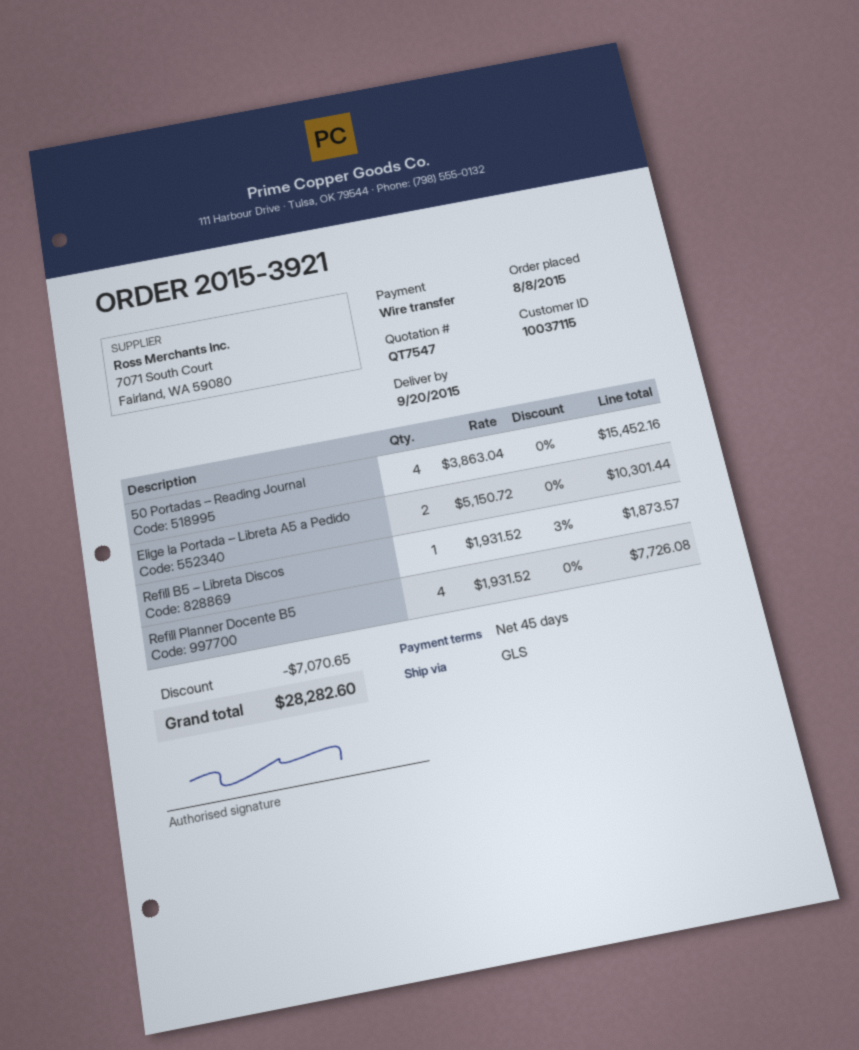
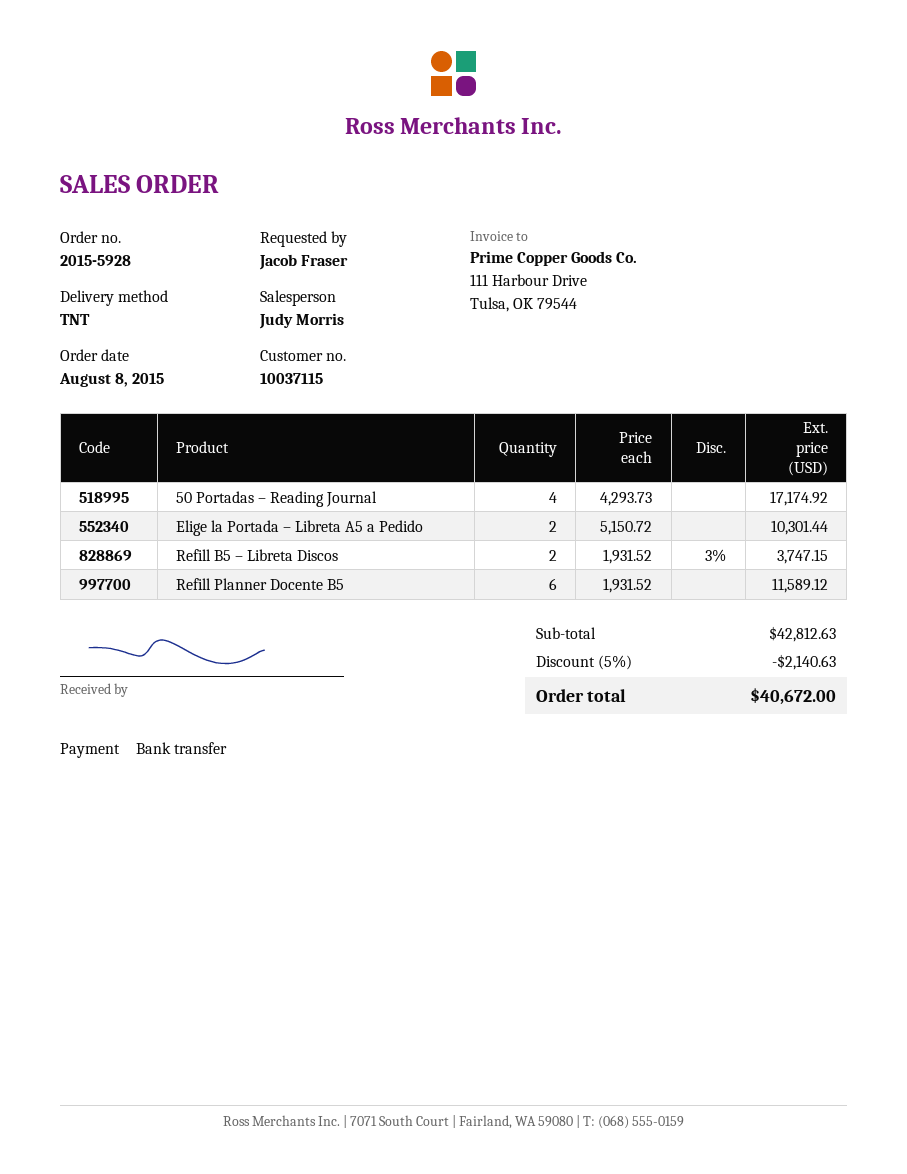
order number: 2015-3921 -> 2015-5928
shipping method: GLS -> TNT
50 Portadas – Reading Journal: 4 x 3863.04 = 15452.16 -> 4 x 4293.73 = 17174.92
Refill B5 – Libreta Discos: 1 x 1931.52 - 3% = 1873.57 -> 2 x 1931.52 - 3% = 3747.15
Refill Planner Docente B5: 4 x 1931.52 = 7726.08 -> 6 x 1931.52 = 11589.12
discount: 7070.65 -> 2140.63
total: 28282.60 -> 40672.00

